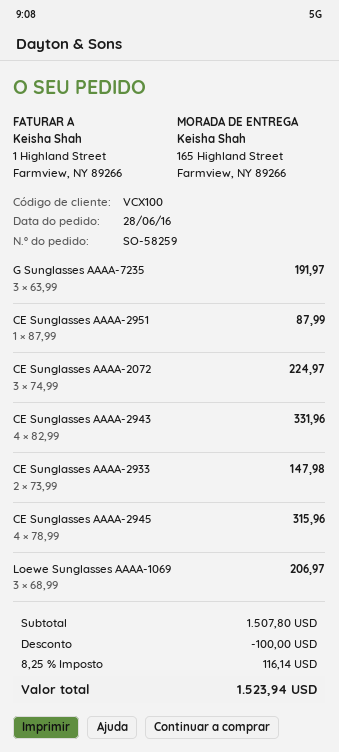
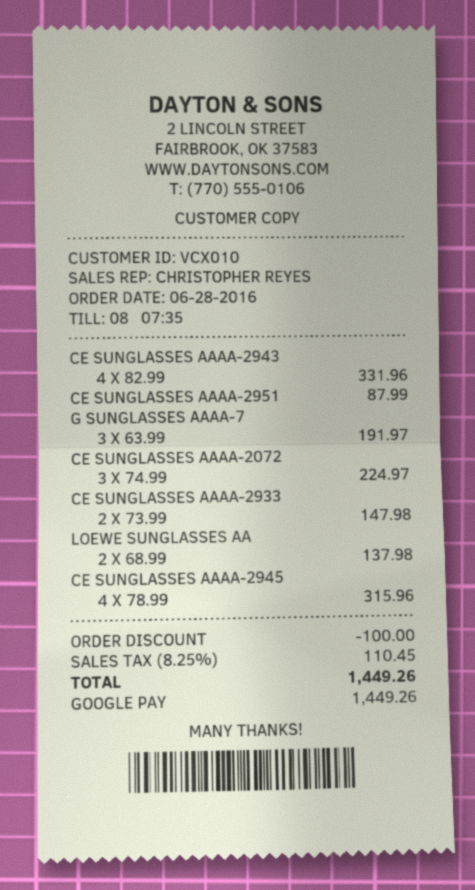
customer number: VCX100 -> VCX010
Loewe Sunglasses AAAA-1069: 3 x 68.99 = 206.97 -> 2 x 68.99 = 137.98
tax: 8.25% = 116.14 -> 8.25% = 110.45
total: 1523.94 -> 1449.26

